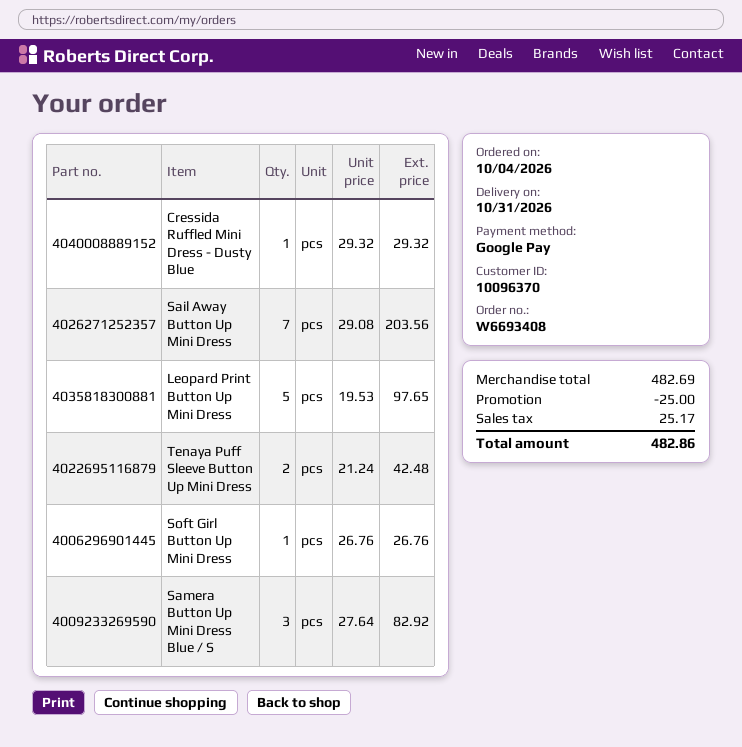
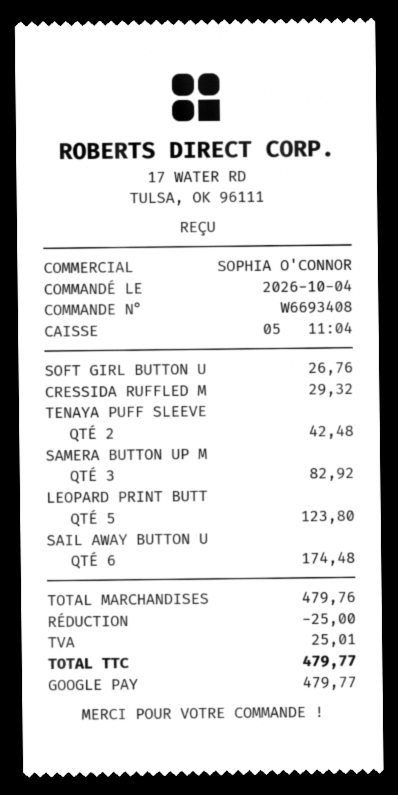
Sail Away Button Up Mini Dress: 7 for 203.56 -> 6 for 174.48
Leopard Print Button Up Mini Dress: 5 for 97.65 -> 5 for 123.80
subtotal: 482.69 -> 479.76
tax: 25.17 -> 25.01
total: 482.86 -> 479.77

